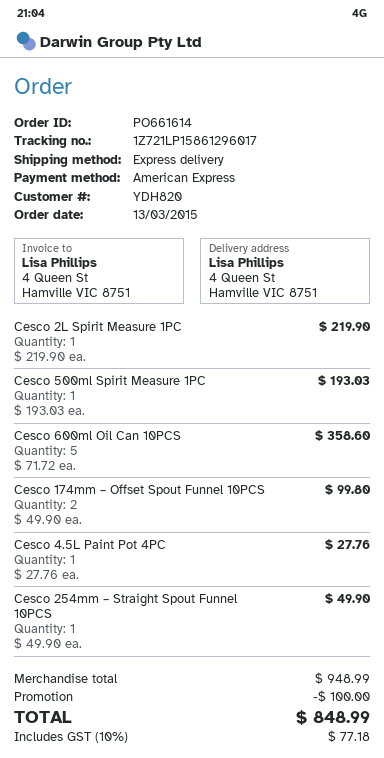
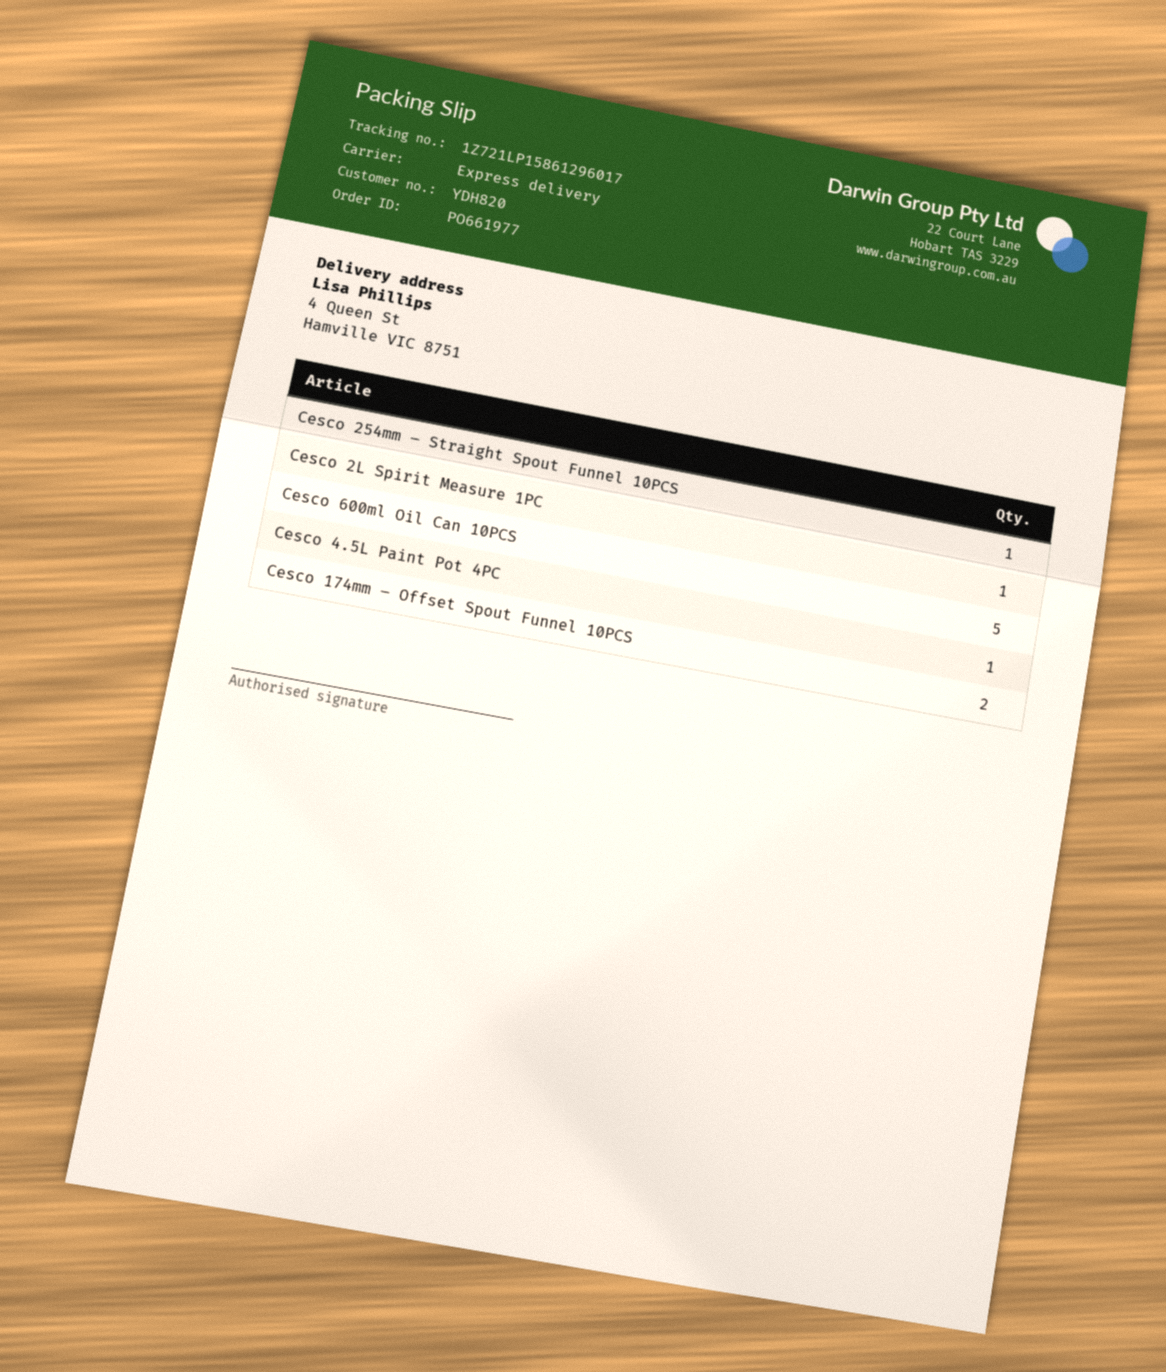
order number: PO661614 -> PO661977
Cesco 500ml Spirit Measure 1PC: 1 -> none

